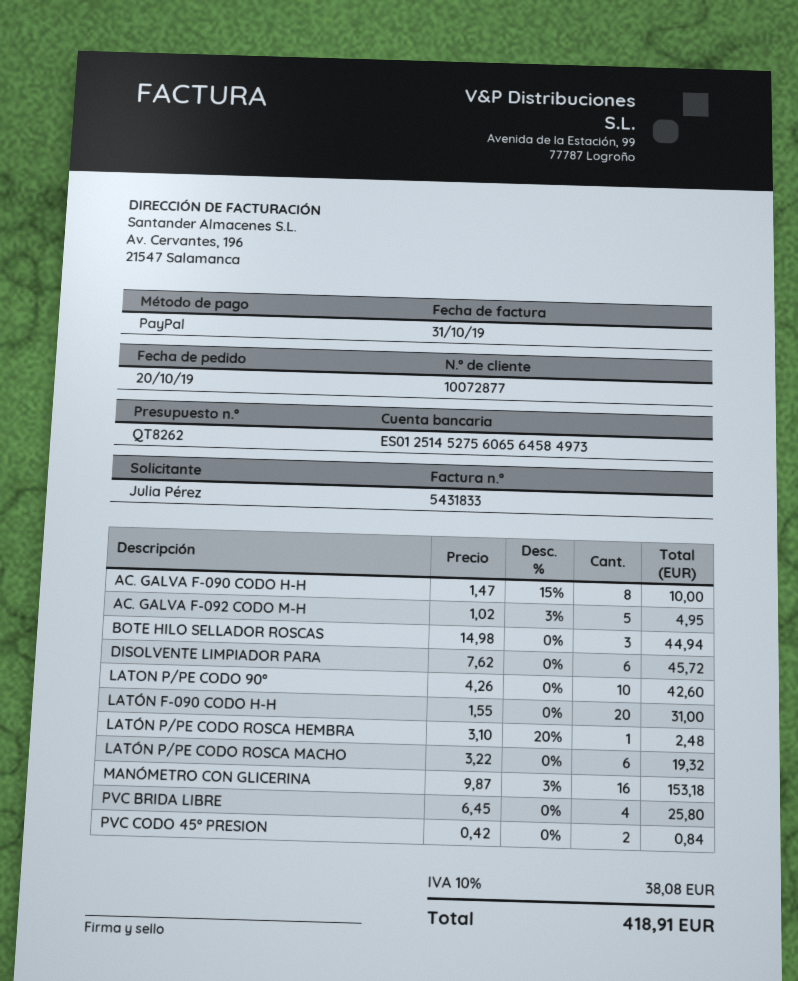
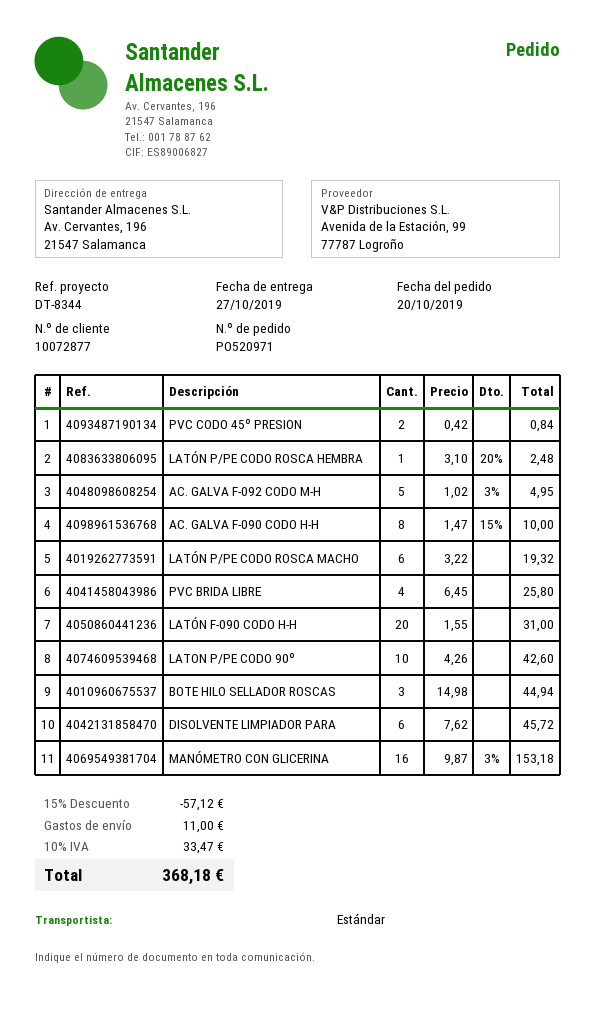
discount: none -> 15% = 57.12
shipping: none -> 11.00
tax: 10% = 38.08 -> 10% = 33.47
total: 418.91 -> 368.18

